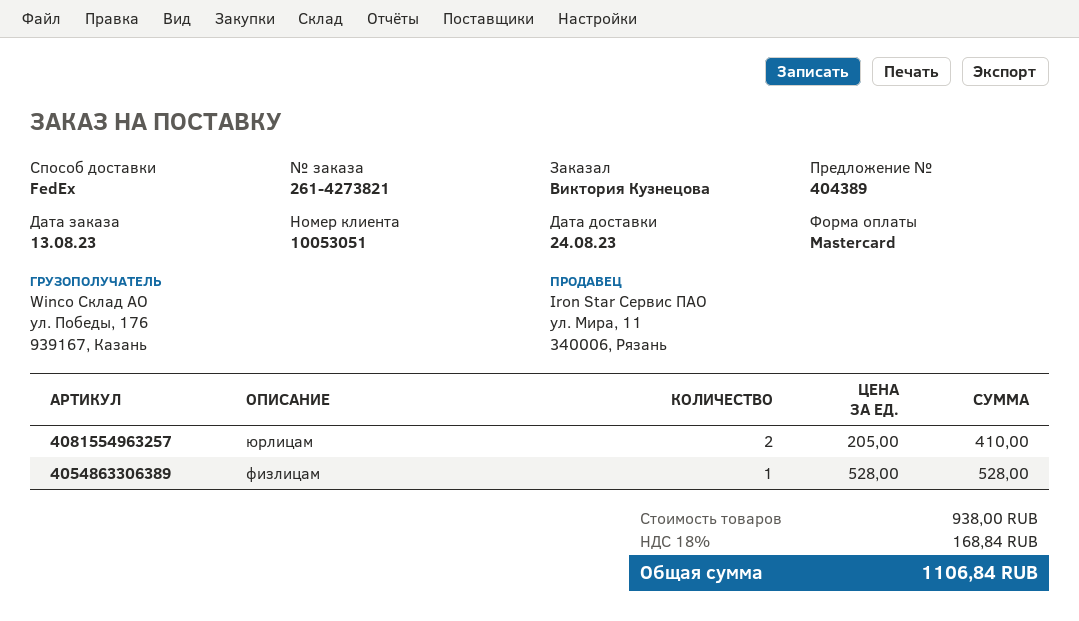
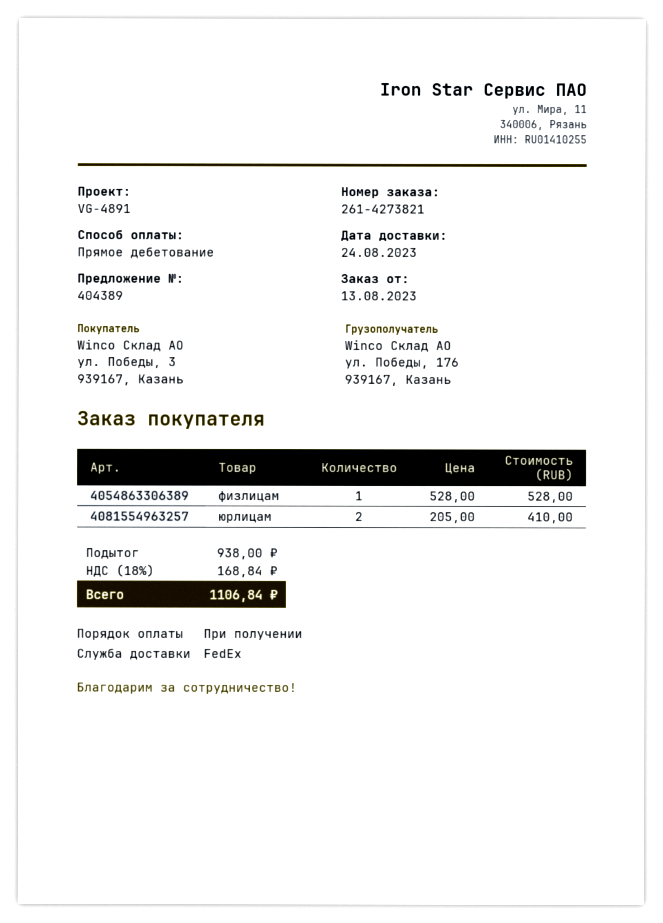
payment method: Mastercard -> direct debit

